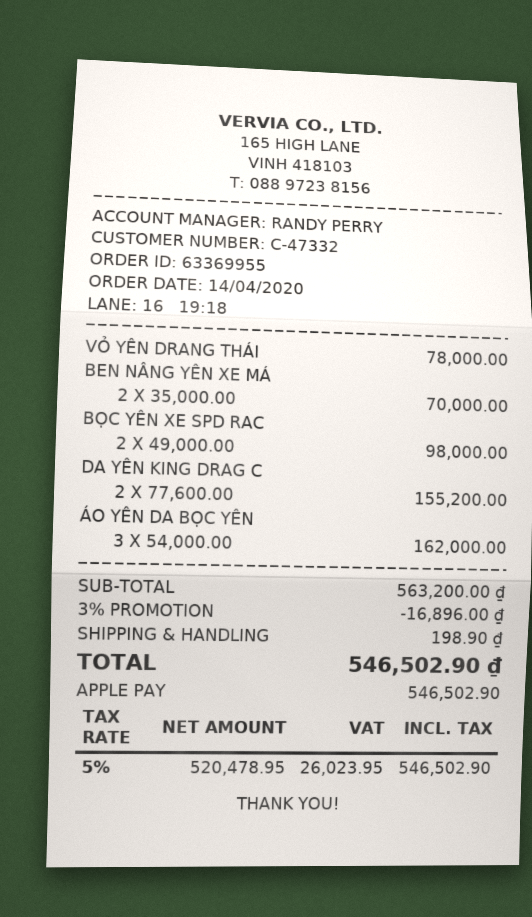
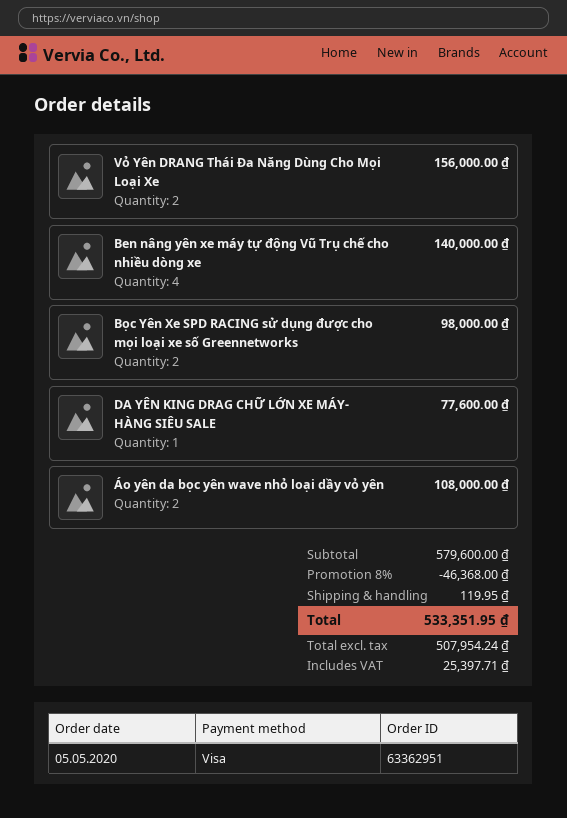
order number: 63369955 -> 63362951
order date: 2020-04-14 -> 2020-05-05
payment method: Apple Pay -> Visa
VỎ YÊN DRANG THÁI: 1 for 78000.00 -> 2 for 156000.00
BEN NÂNG YÊN XE MÁ: 2 for 70000.00 -> 4 for 140000.00
DA YÊN KING DRAG C: 2 for 155200.00 -> 1 for 77600.00
ÁO YÊN DA BỌC YÊN: 3 for 162000.00 -> 2 for 108000.00
subtotal: 563200.00 -> 579600.00
discount: 3% = 16896.00 -> 8% = 46368.00
shipping: 198.90 -> 119.95
net: 520478.95 -> 507954.24
tax: 26023.95 -> 25397.71
total: 546502.90 -> 533351.95

